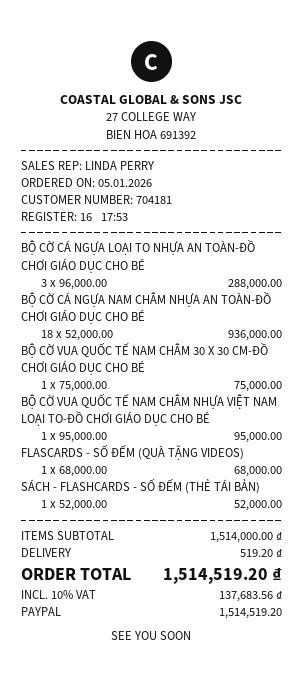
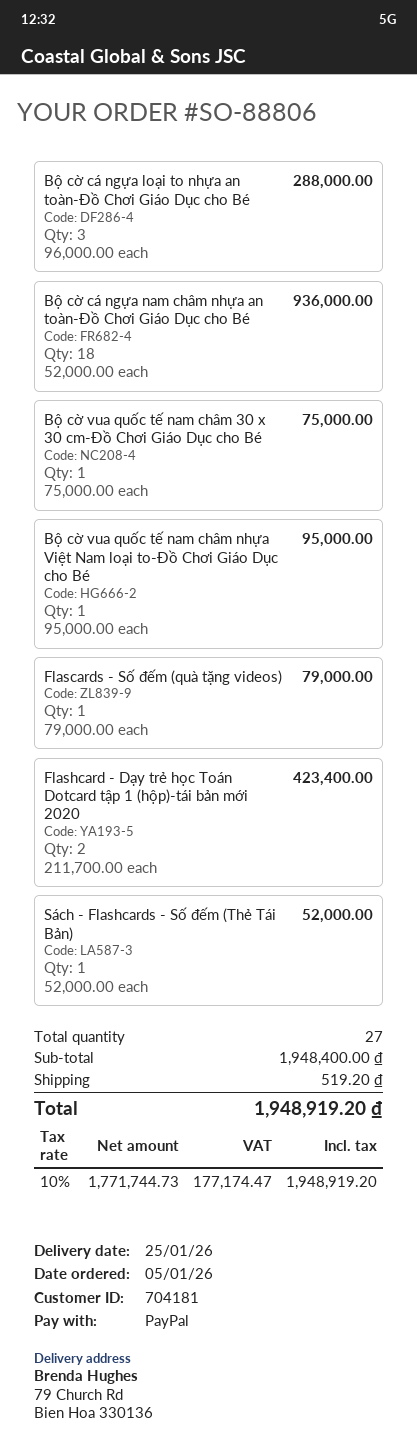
FLASCARDS - SỐ ĐẾM (QUÀ TẶNG VIDEOS): 1 x 68000.00 = 68000.00 -> 1 x 79000.00 = 79000.00
Flashcard - Dạy trẻ học Toán Dotcard tập 1 (hộp)-tái bản mới 2020: none -> 2 x 211700.00 = 423400.00
subtotal: 1514000.00 -> 1948400.00
tax: 10% = 137683.56 -> 10% = 177174.47
total: 1514519.20 -> 1948919.20

